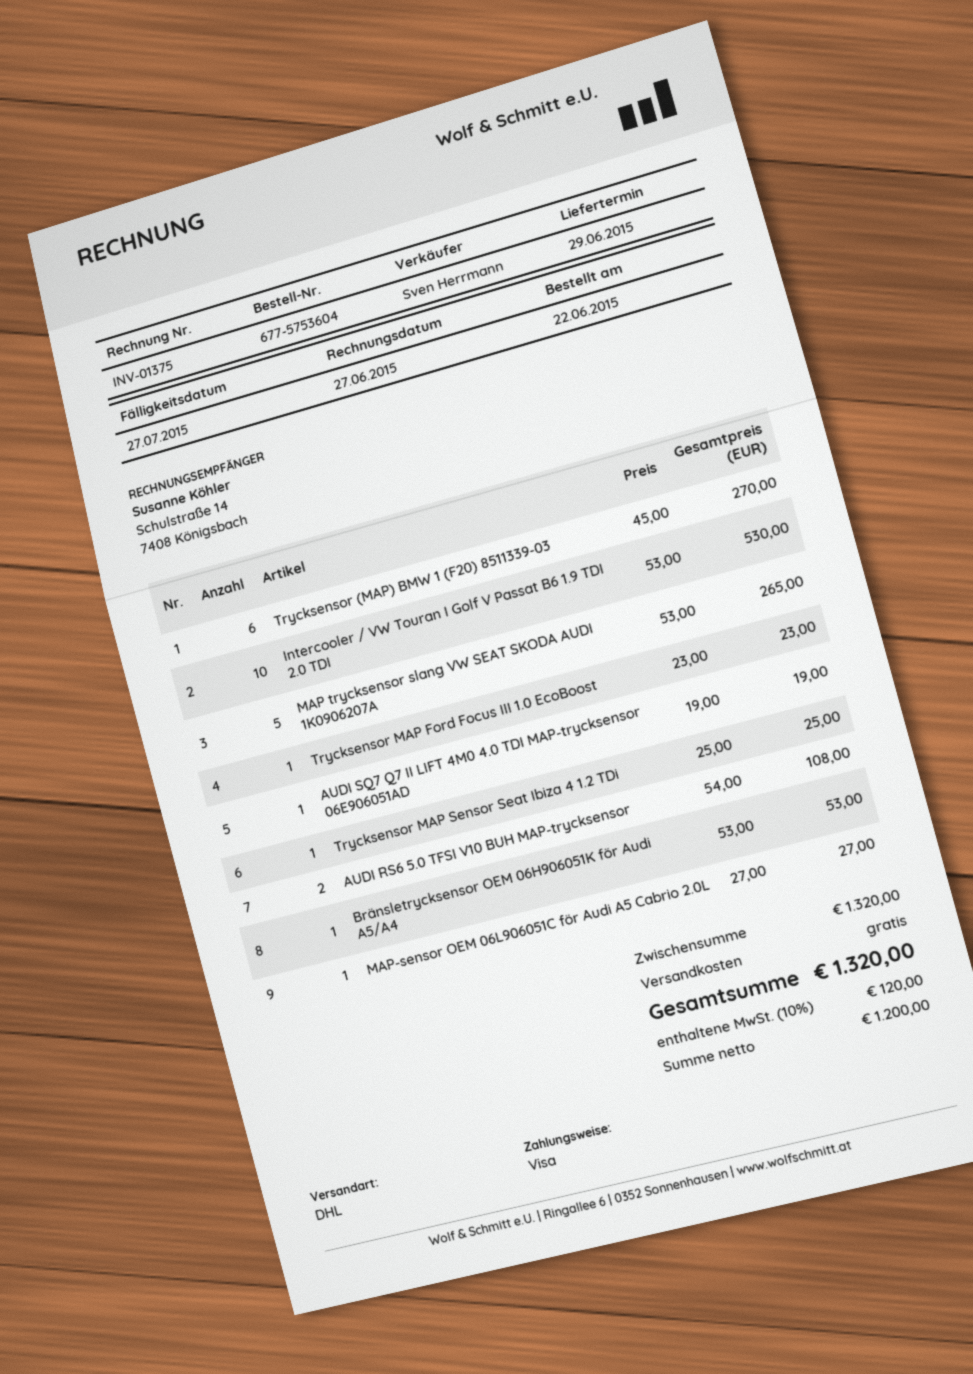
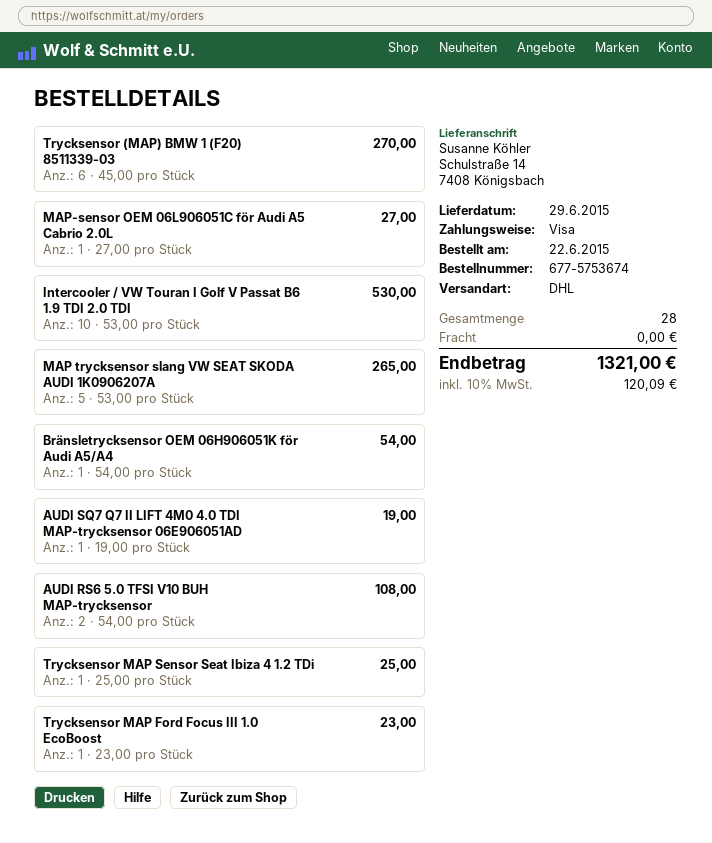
order number: 677-5753604 -> 677-5753674
Bränsletrycksensor OEM 06H906051K för Audi A5/A4: 1 x 53.00 = 53.00 -> 1 x 54.00 = 54.00
tax: 10% = 120.00 -> 10% = 120.09
total: 1320.00 -> 1321.00

